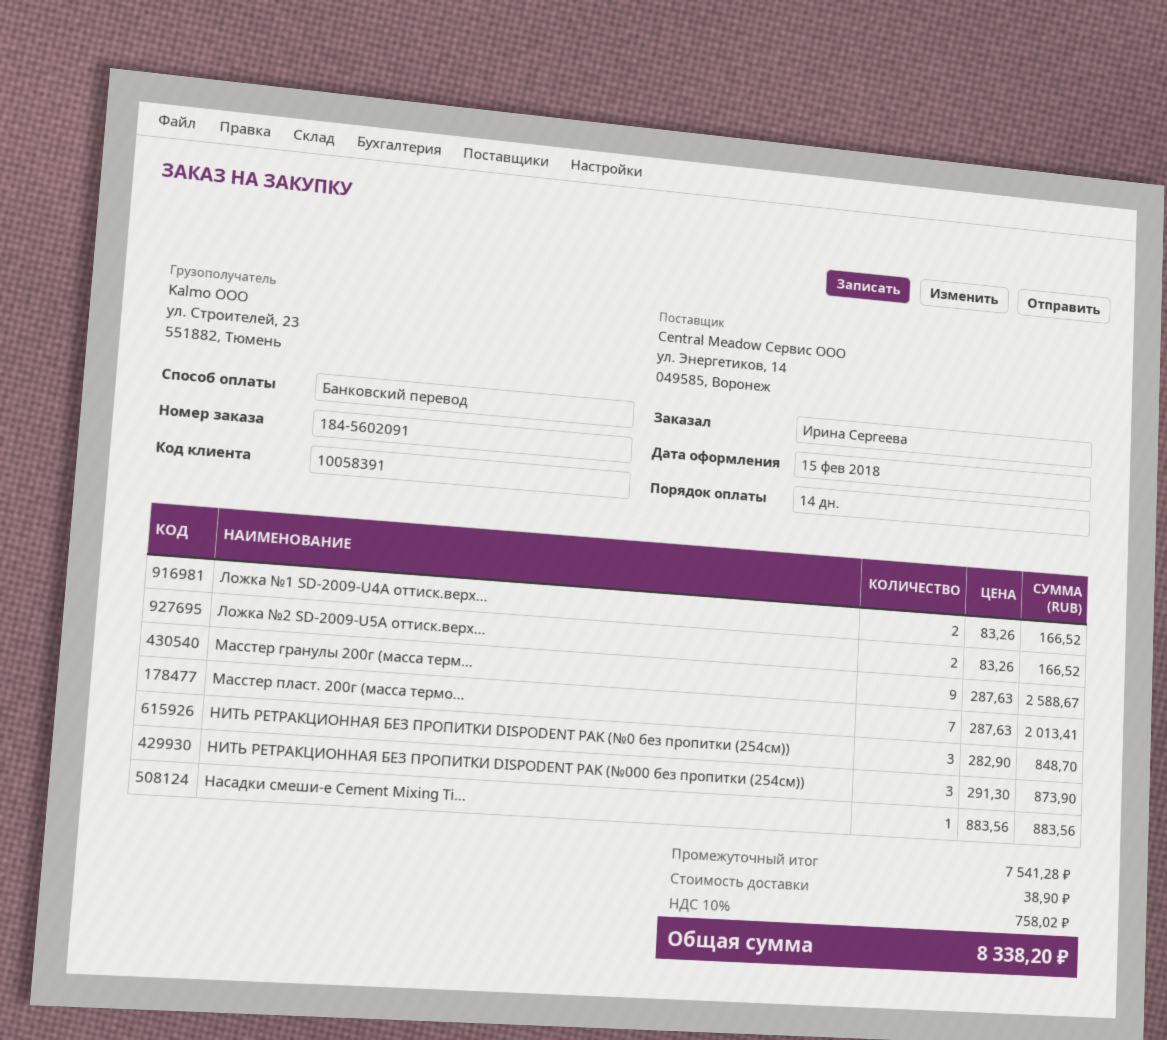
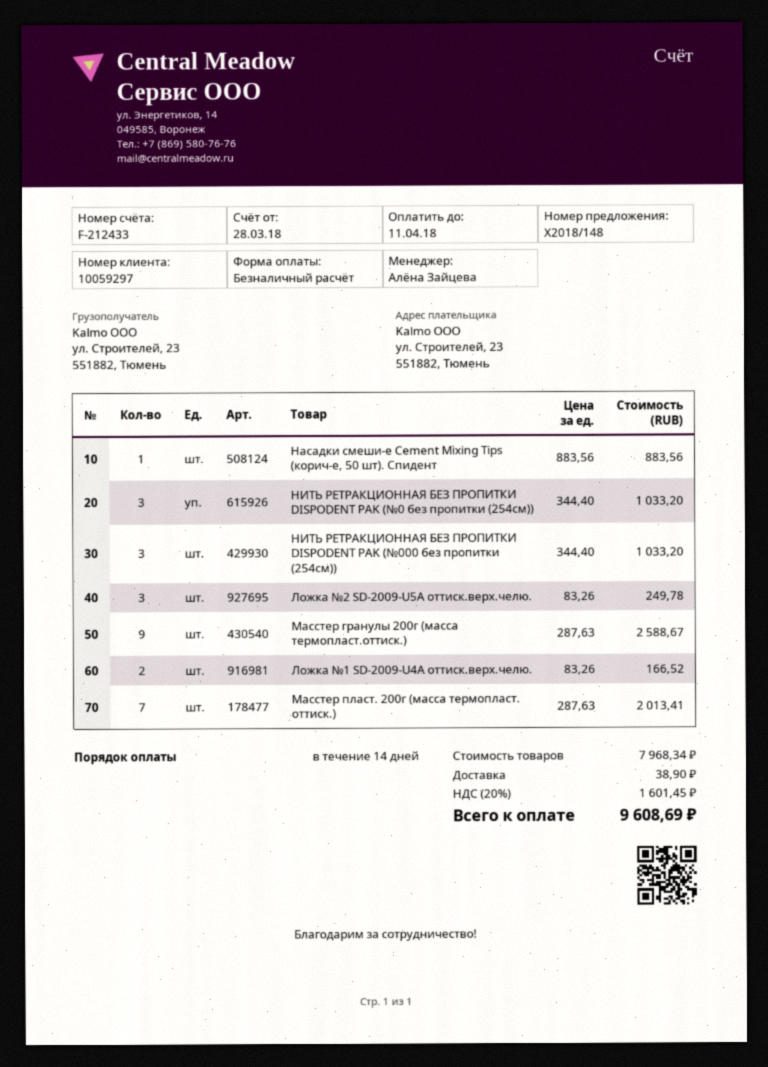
customer number: 10058391 -> 10059297
Ложка №2 SD-2009-U5A оттиск.верх...: 2 x 83.26 = 166.52 -> 3 x 83.26 = 249.78
НИТЬ РЕТРАКЦИОННАЯ БЕЗ ПРОПИТКИ DISPODENT PAK (№0 без пропитки (254см)): 3 x 282.90 = 848.70 -> 3 x 344.40 = 1033.20
НИТЬ РЕТРАКЦИОННАЯ БЕЗ ПРОПИТКИ DISPODENT PAK (№000 без пропитки (254см)): 3 x 291.30 = 873.90 -> 3 x 344.40 = 1033.20
subtotal: 7541.28 -> 7968.34
tax: 10% = 758.02 -> 20% = 1601.45
total: 8338.20 -> 9608.69

